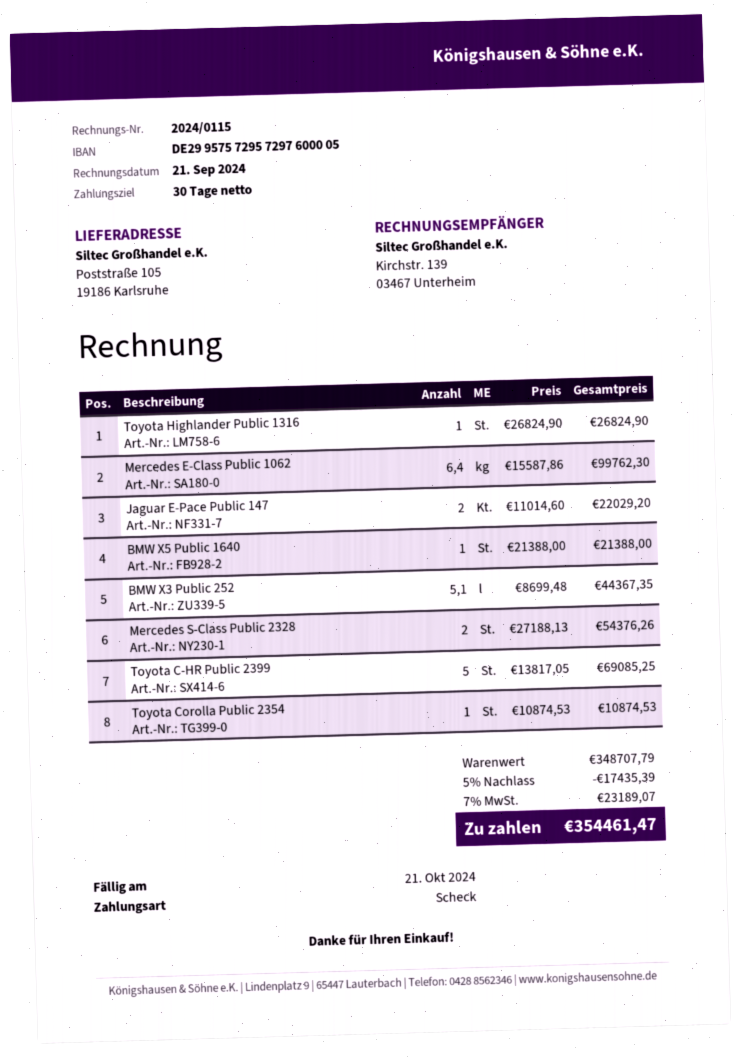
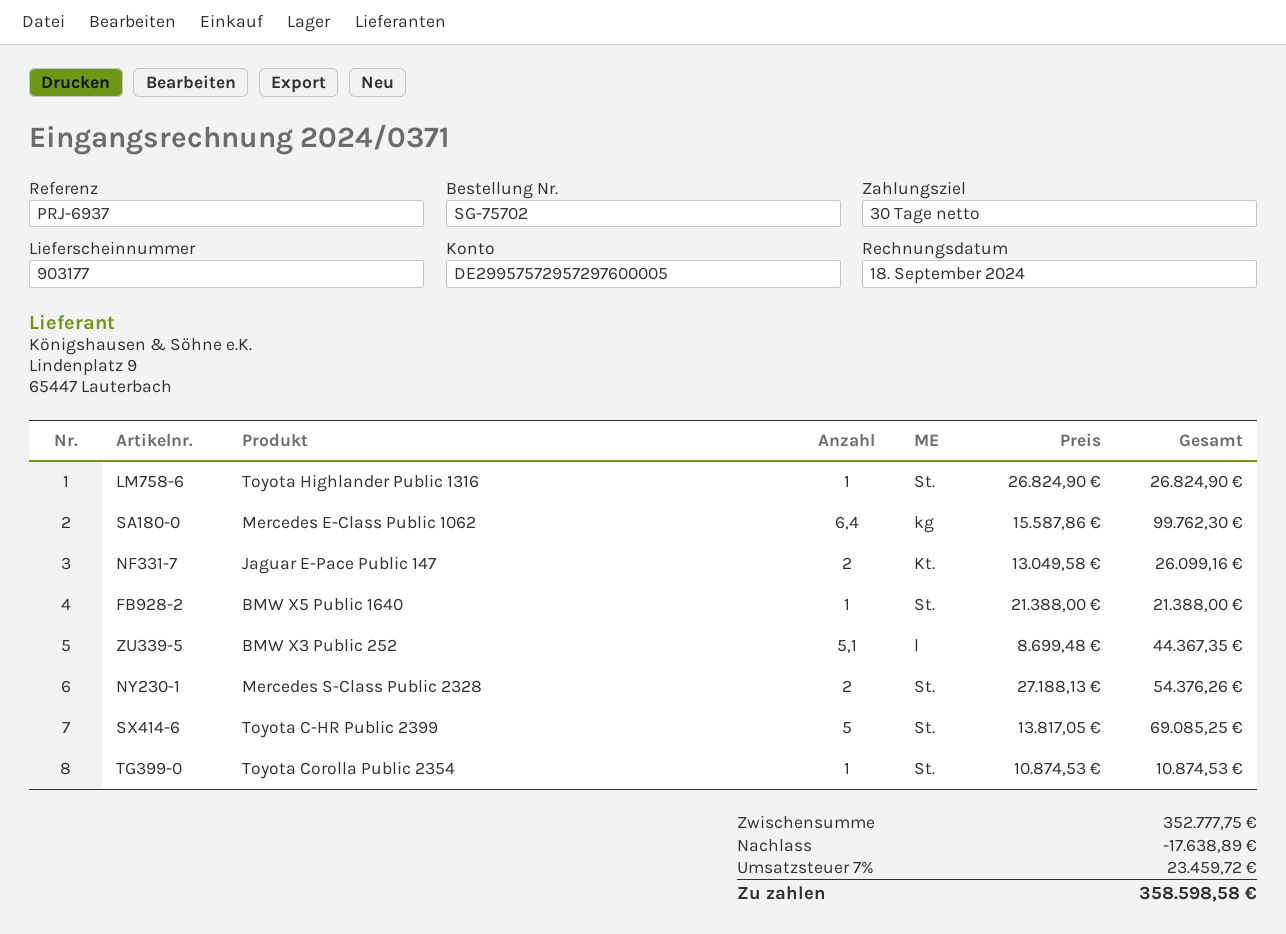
invoice number: 2024/0115 -> 2024/0371
invoice date: 2024-09-21 -> 2024-09-18
Jaguar E-Pace Public 147: 2 x 11014.60 = 22029.20 -> 2 x 13049.58 = 26099.16
subtotal: 348707.79 -> 352777.75
discount: 17435.39 -> 17638.89
tax: 7% = 23189.07 -> 7% = 23459.72
total: 354461.47 -> 358598.58

